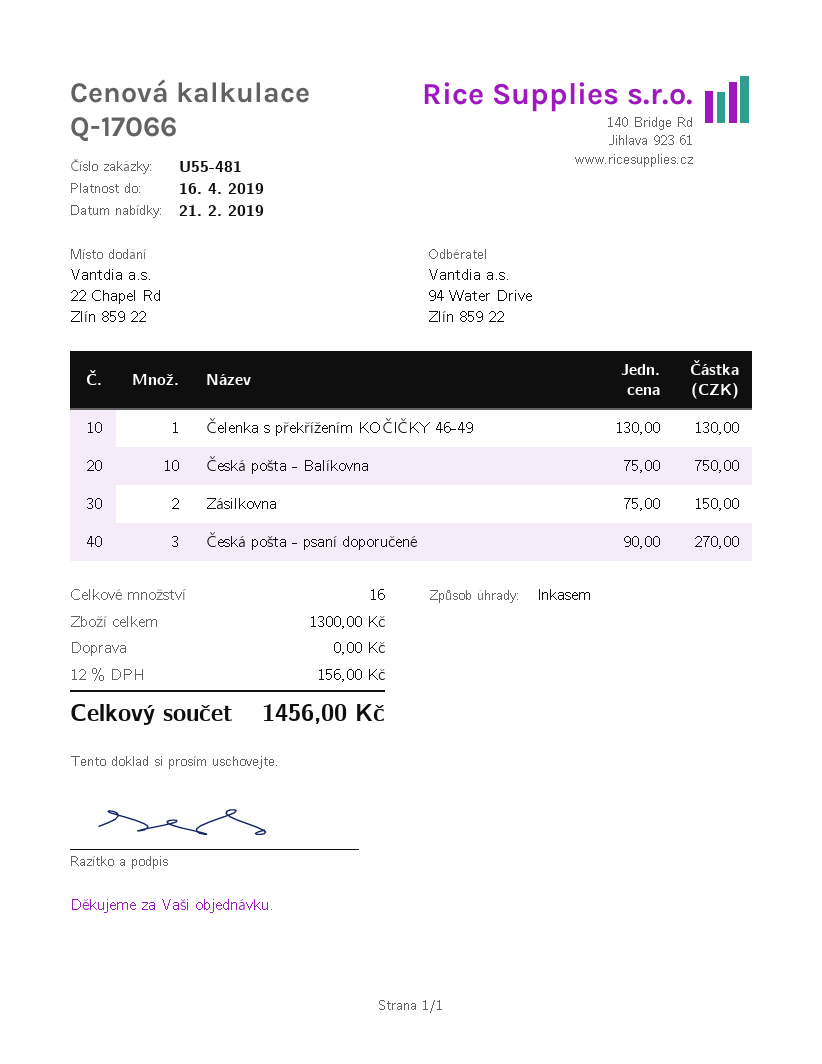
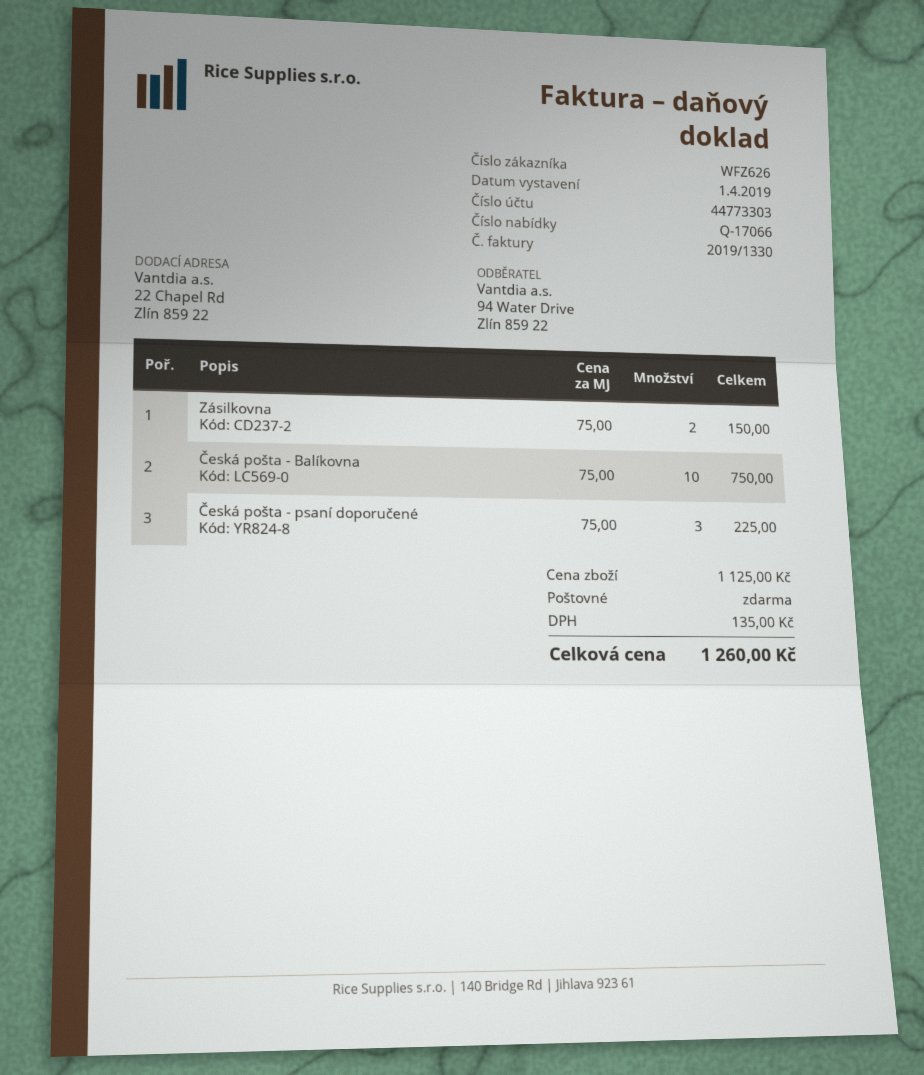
Čelenka s překřížením KOČIČKY 46-49: 1 x 130.00 = 130.00 -> none
Česká pošta - psaní doporučené: 3 x 90.00 = 270.00 -> 3 x 75.00 = 225.00
subtotal: 1300.00 -> 1125.00
tax: 156.00 -> 135.00
total: 1456.00 -> 1260.00

